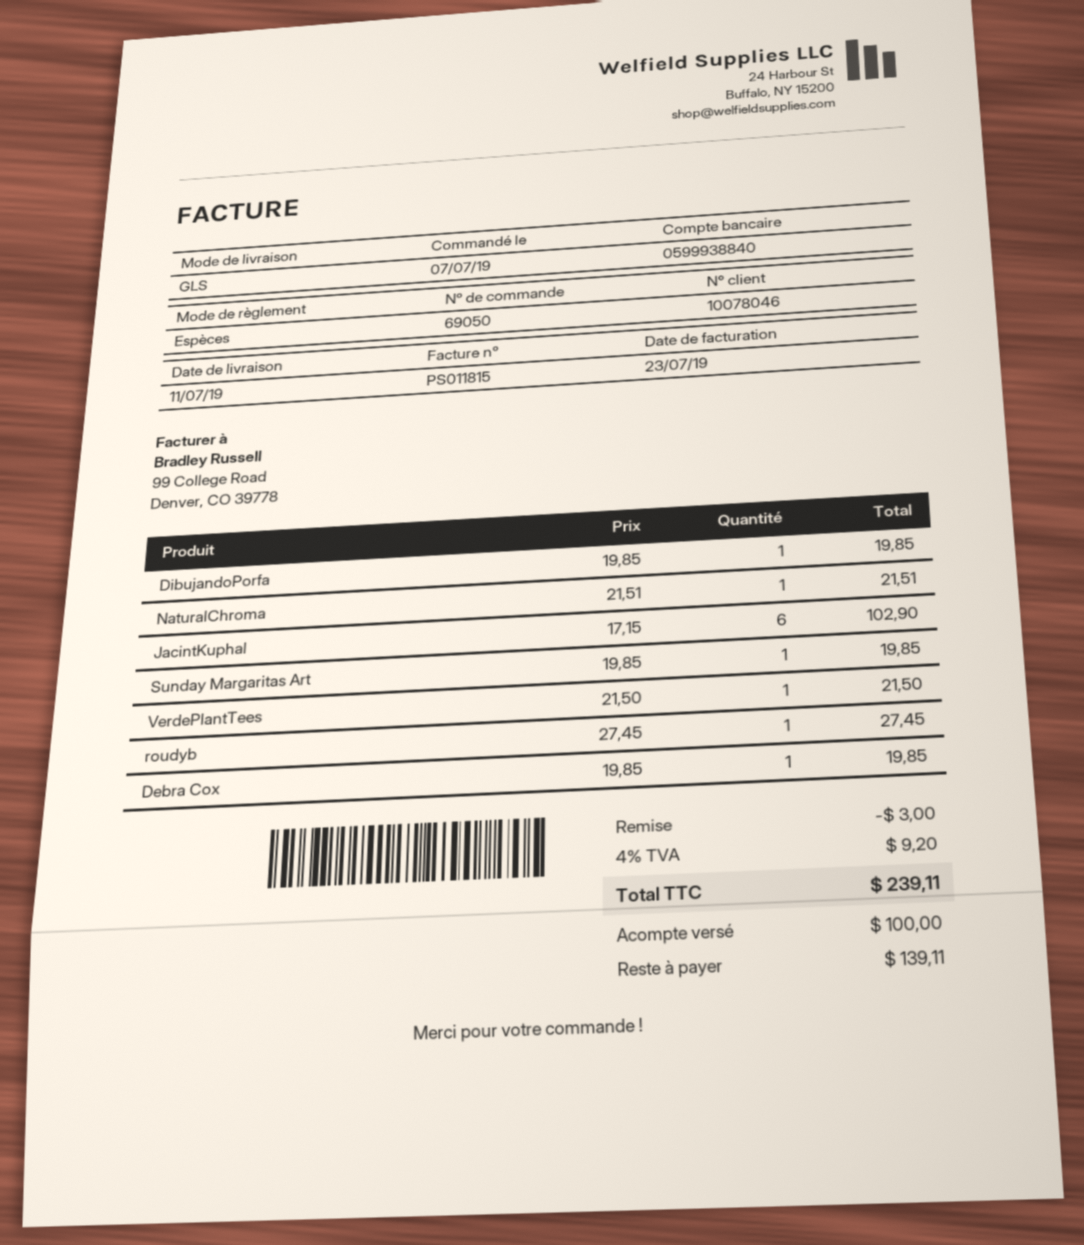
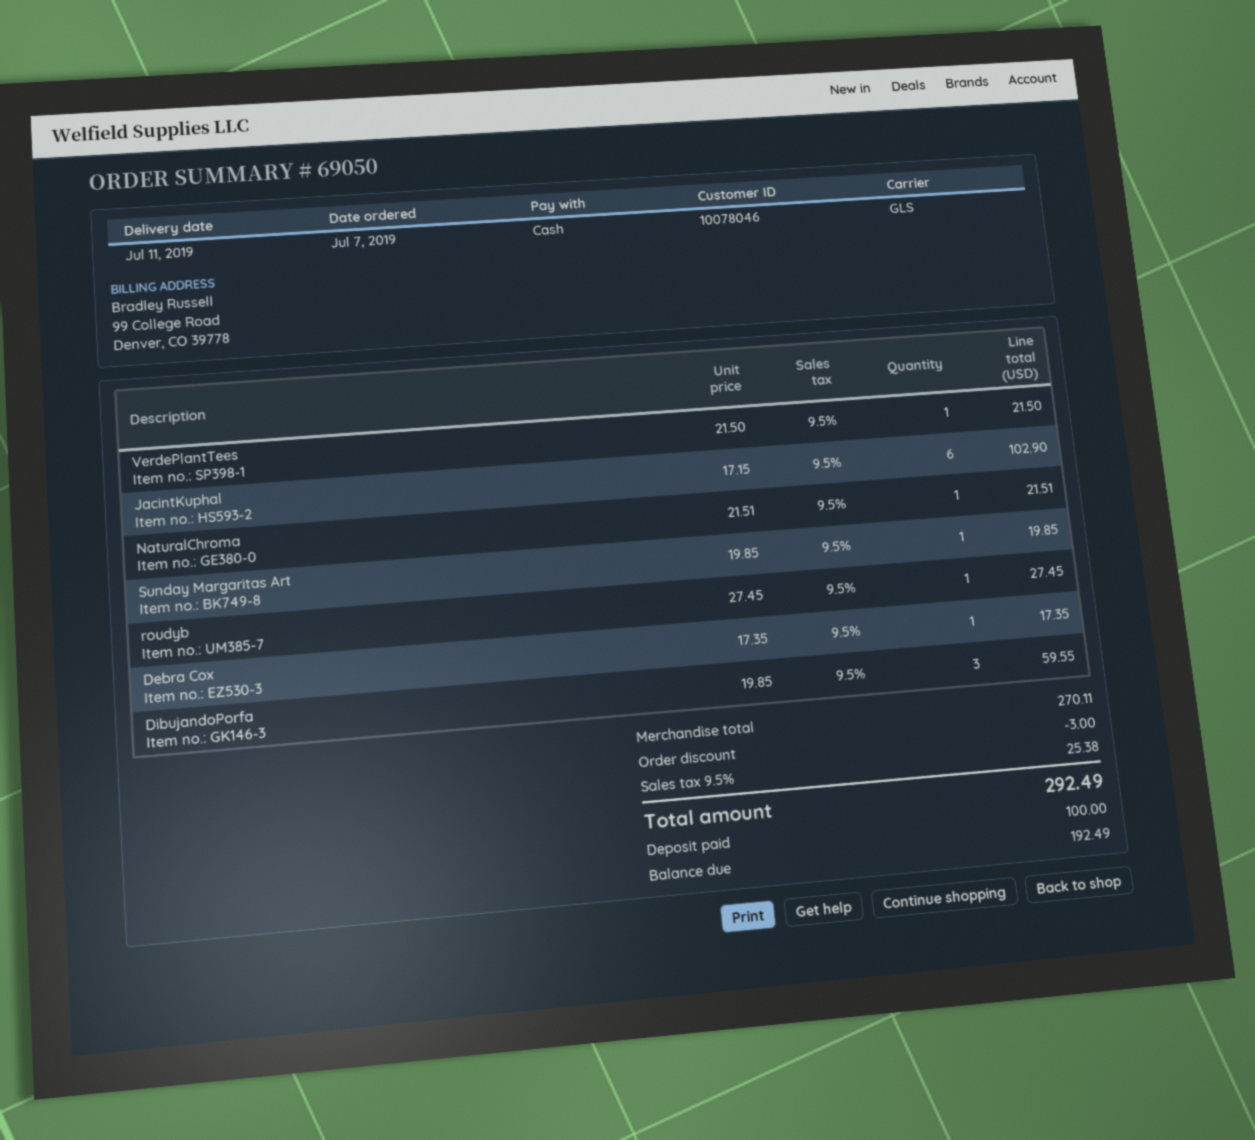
DibujandoPorfa: 1 x 19.85 = 19.85 -> 3 x 19.85 = 59.55
Debra Cox: 1 x 19.85 = 19.85 -> 1 x 17.35 = 17.35
tax: 4% = 9.20 -> 9.5% = 25.38
total: 239.11 -> 292.49
balance: 139.11 -> 192.49

